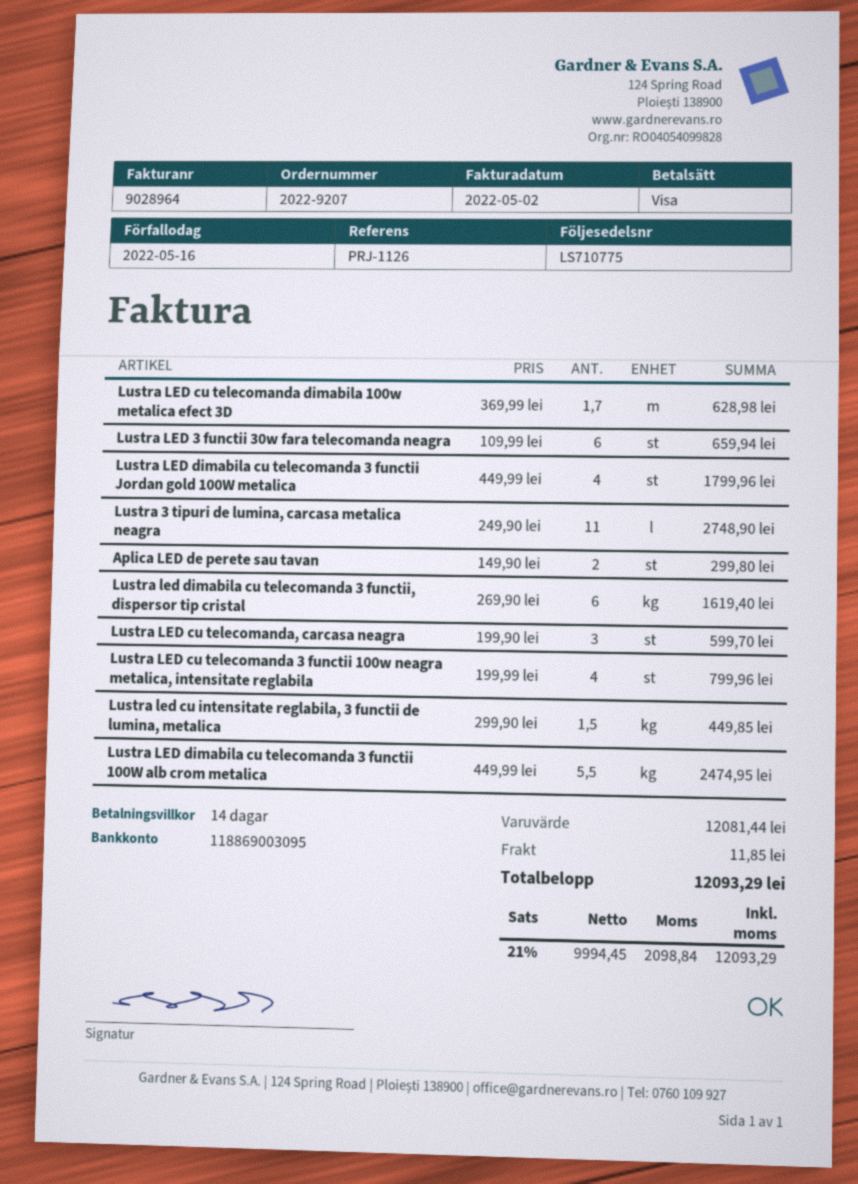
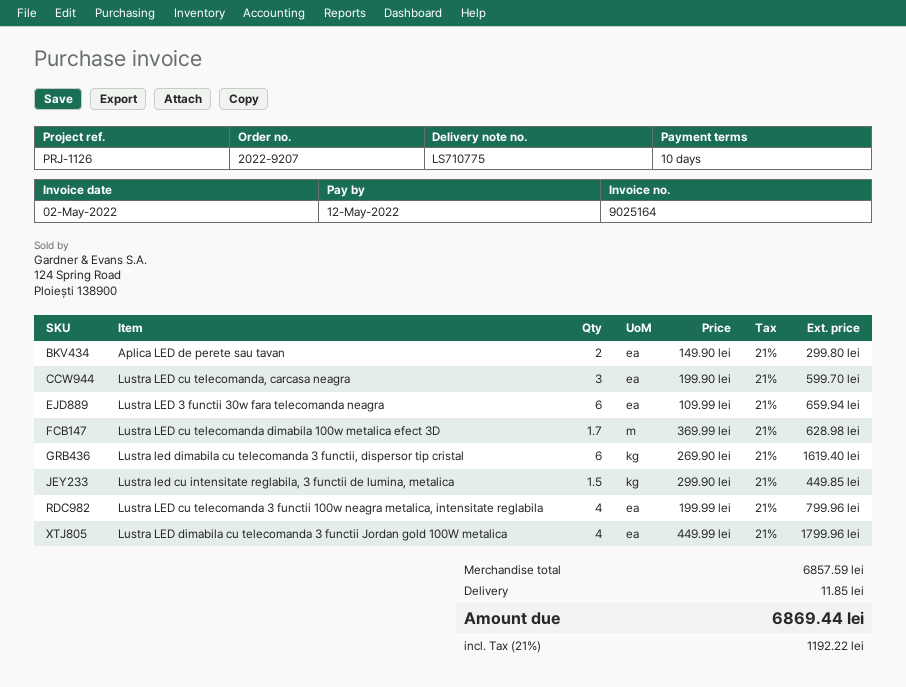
invoice number: 9028964 -> 9025164
payment terms: 14 days -> 10 days
due date: 2022-05-16 -> 2022-05-12
Lustra 3 tipuri de lumina, carcasa metalica neagra: 11 x 249.90 = 2748.90 -> none
Lustra LED dimabila cu telecomanda 3 functii 100W alb crom metalica: 5.5 x 449.99 = 2474.95 -> none
subtotal: 12081.44 -> 6857.59
tax: 21% = 2098.84 -> 21% = 1192.22
total: 12093.29 -> 6869.44

